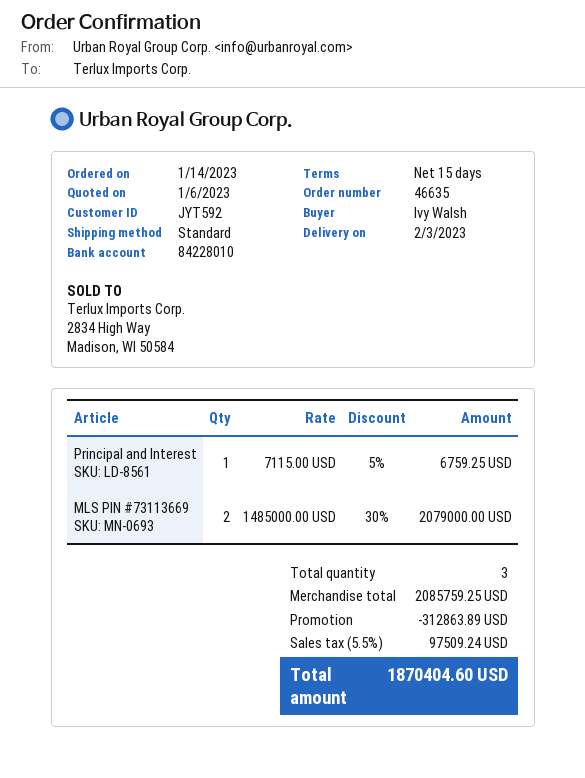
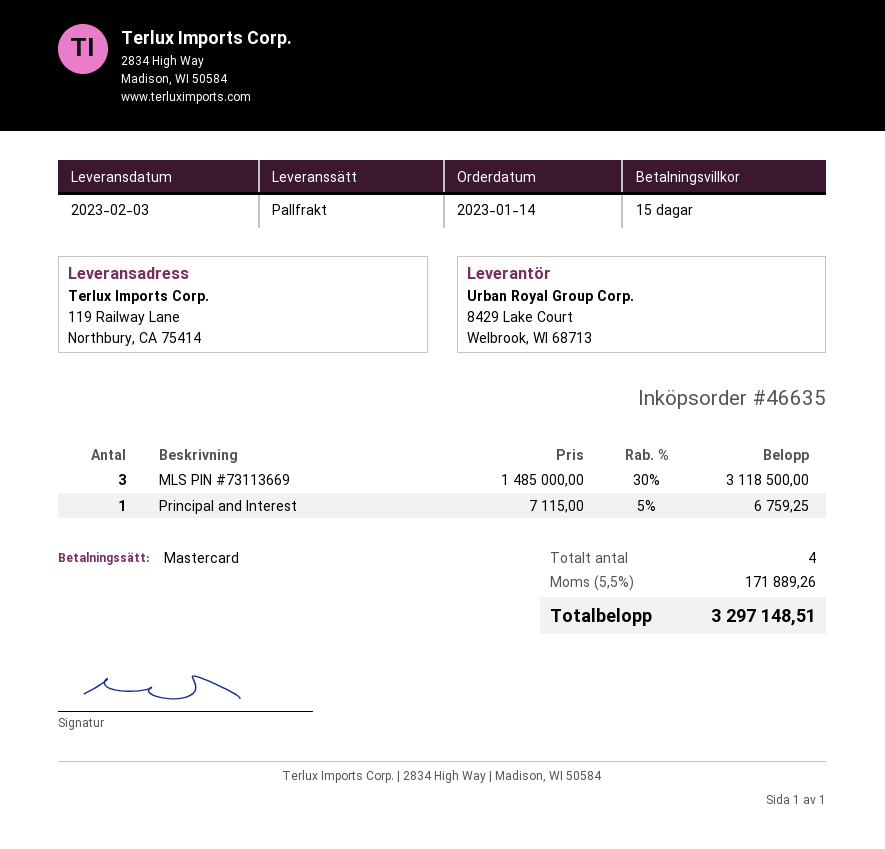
shipping method: standard -> pallet freight
MLS PIN #73113669: 2 x 1485000.00 - 30% = 2079000.00 -> 3 x 1485000.00 - 30% = 3118500.00
total quantity: 3 -> 4
discount: 312863.89 -> none
tax: 5.5% = 97509.24 -> 5.5% = 171889.26
total: 1870404.60 -> 3297148.51

